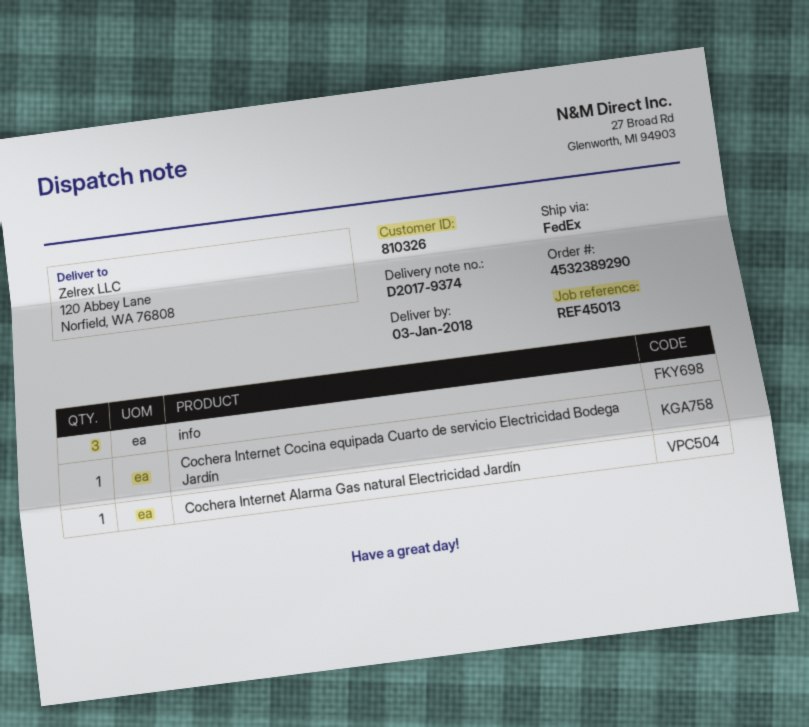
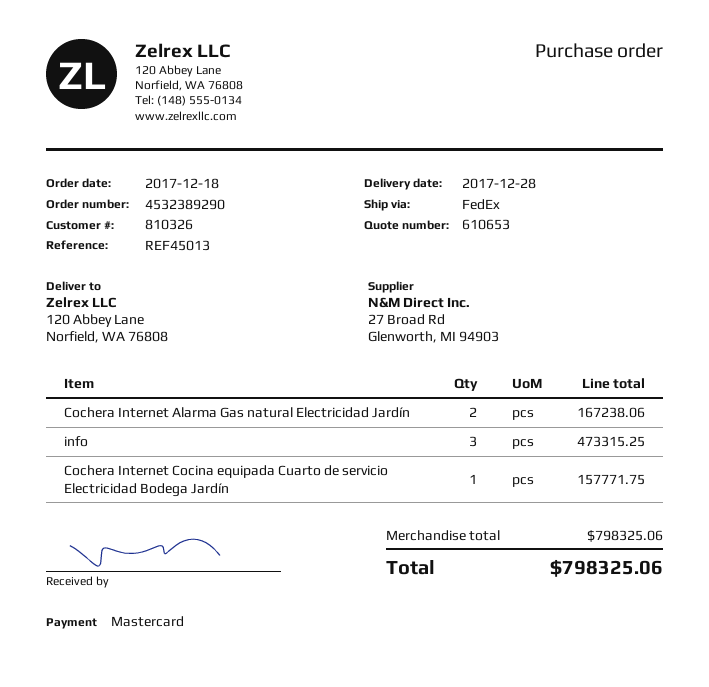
delivery date: 2018-01-03 -> 2017-12-28
Cochera Internet Alarma Gas natural Electricidad Jardín: 1 -> 2

